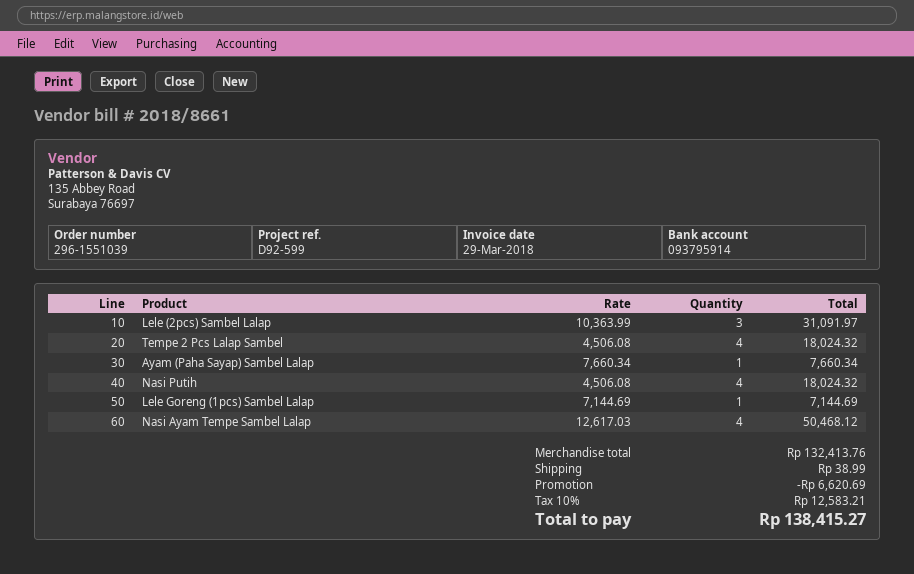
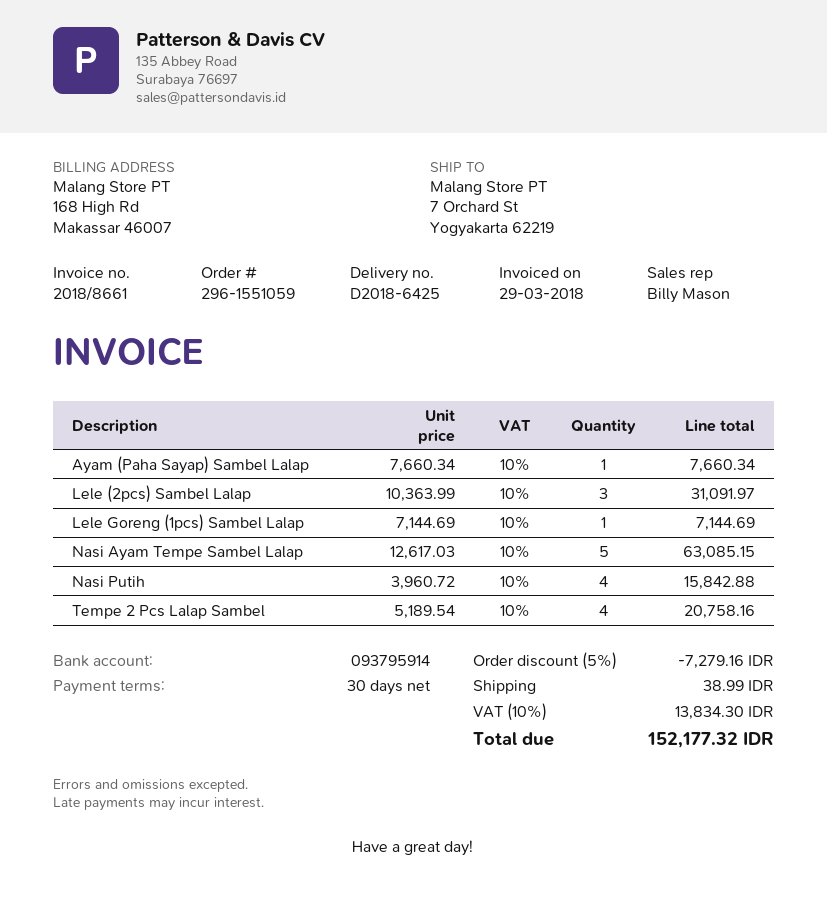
order number: 296-1551039 -> 296-1551059
Tempe 2 Pcs Lalap Sambel: 4 x 4506.08 = 18024.32 -> 4 x 5189.54 = 20758.16
Nasi Putih: 4 x 4506.08 = 18024.32 -> 4 x 3960.72 = 15842.88
Nasi Ayam Tempe Sambel Lalap: 4 x 12617.03 = 50468.12 -> 5 x 12617.03 = 63085.15
discount: 6620.69 -> 7279.16
tax: 10% = 12583.21 -> 10% = 13834.30
total: 138415.27 -> 152177.32

